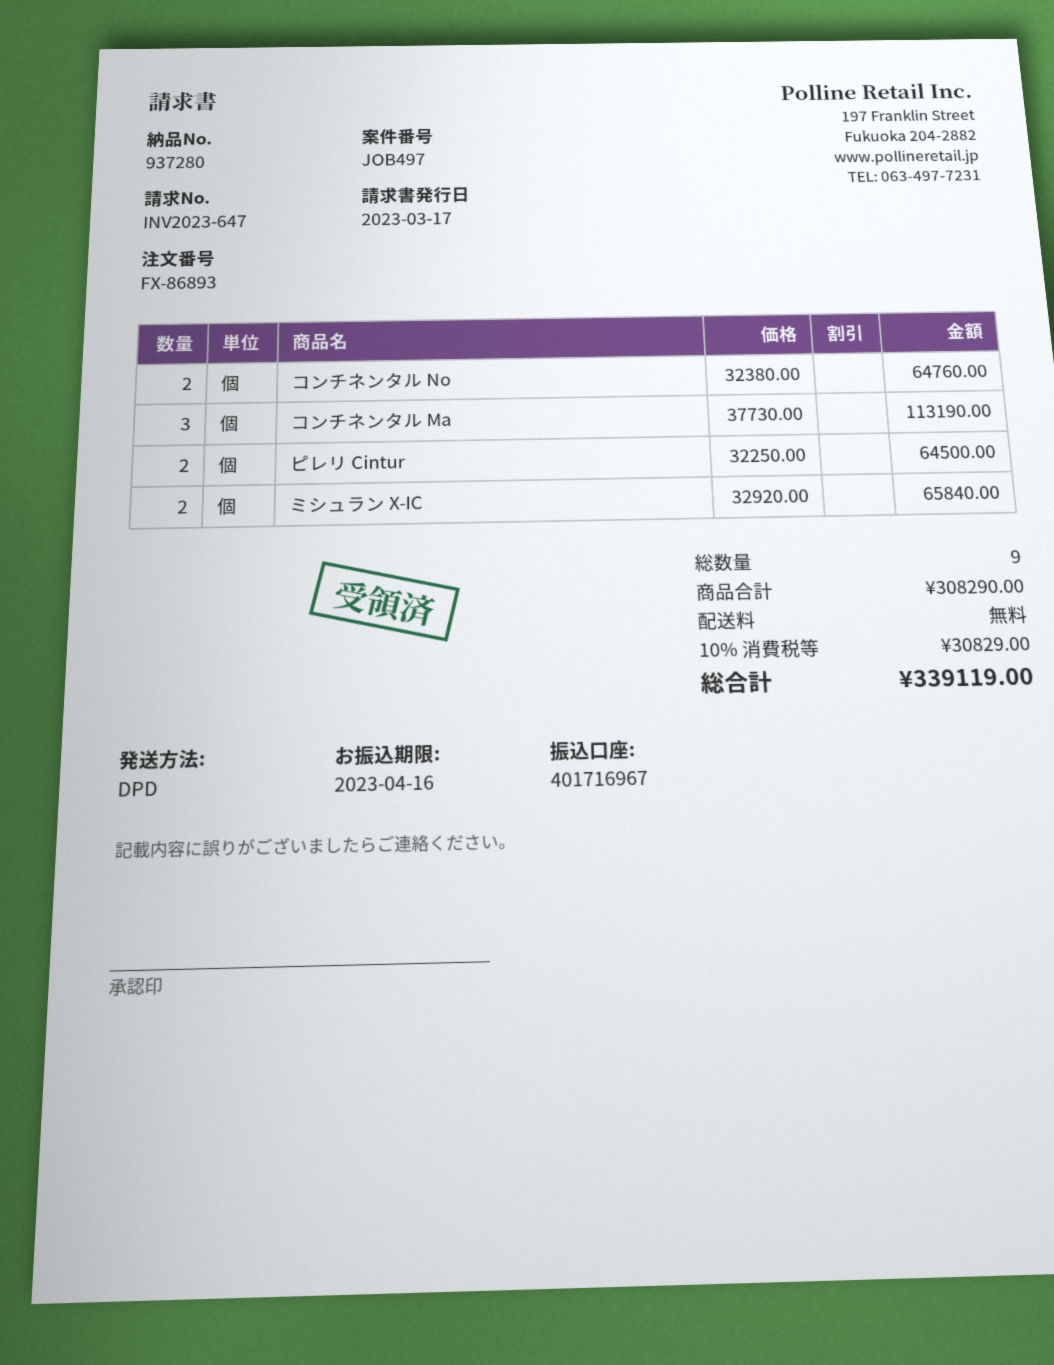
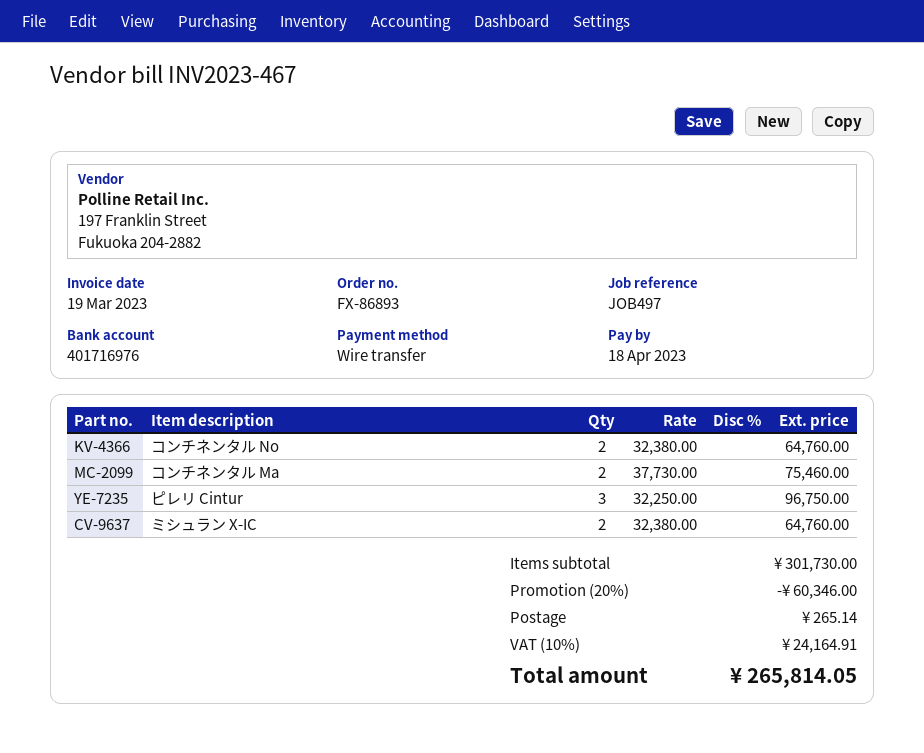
invoice number: INV2023-647 -> INV2023-467
invoice date: 2023-03-17 -> 2023-03-19
due date: 2023-04-16 -> 2023-04-18
bank account: 401716967 -> 401716976
コンチネンタル Ma: 3 x 37730.00 = 113190.00 -> 2 x 37730.00 = 75460.00
ピレリ Cintur: 2 x 32250.00 = 64500.00 -> 3 x 32250.00 = 96750.00
ミシュラン X-IC: 2 x 32920.00 = 65840.00 -> 2 x 32380.00 = 64760.00
subtotal: 308290.00 -> 301730.00
discount: none -> 20% = 60346.00
shipping: 0.00 -> 265.14
tax: 10% = 30829.00 -> 10% = 24164.91
total: 339119.00 -> 265814.05

